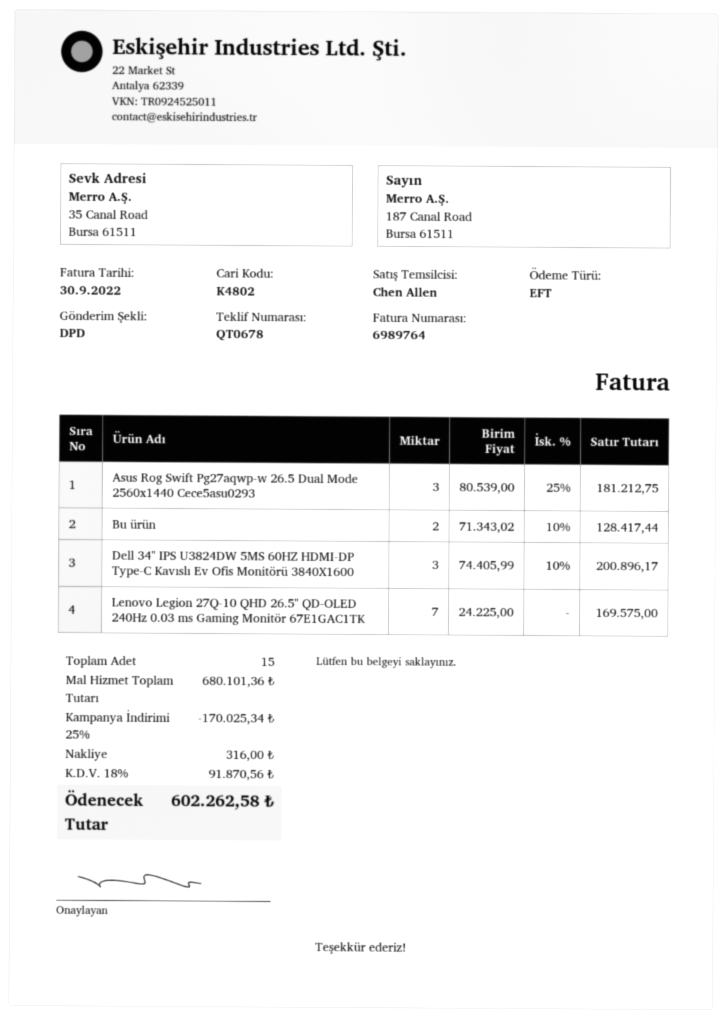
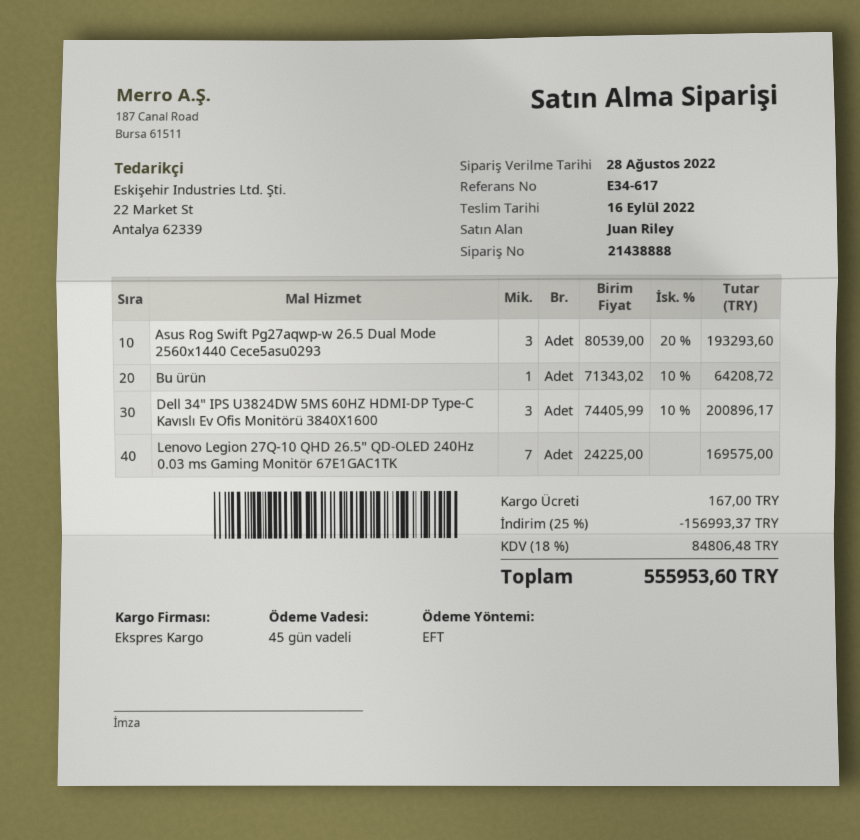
shipping method: DPD -> express
Asus Rog Swift Pg27aqwp-w 26.5 Dual Mode 2560x1440 Cece5asu0293: 3 x 80539.00 - 25% = 181212.75 -> 3 x 80539.00 - 20% = 193293.60
Bu ürün: 2 x 71343.02 - 10% = 128417.44 -> 1 x 71343.02 - 10% = 64208.72
discount: 25% = 170025.34 -> 25% = 156993.37
shipping: 316.00 -> 167.00
tax: 18% = 91870.56 -> 18% = 84806.48
total: 602262.58 -> 555953.60

